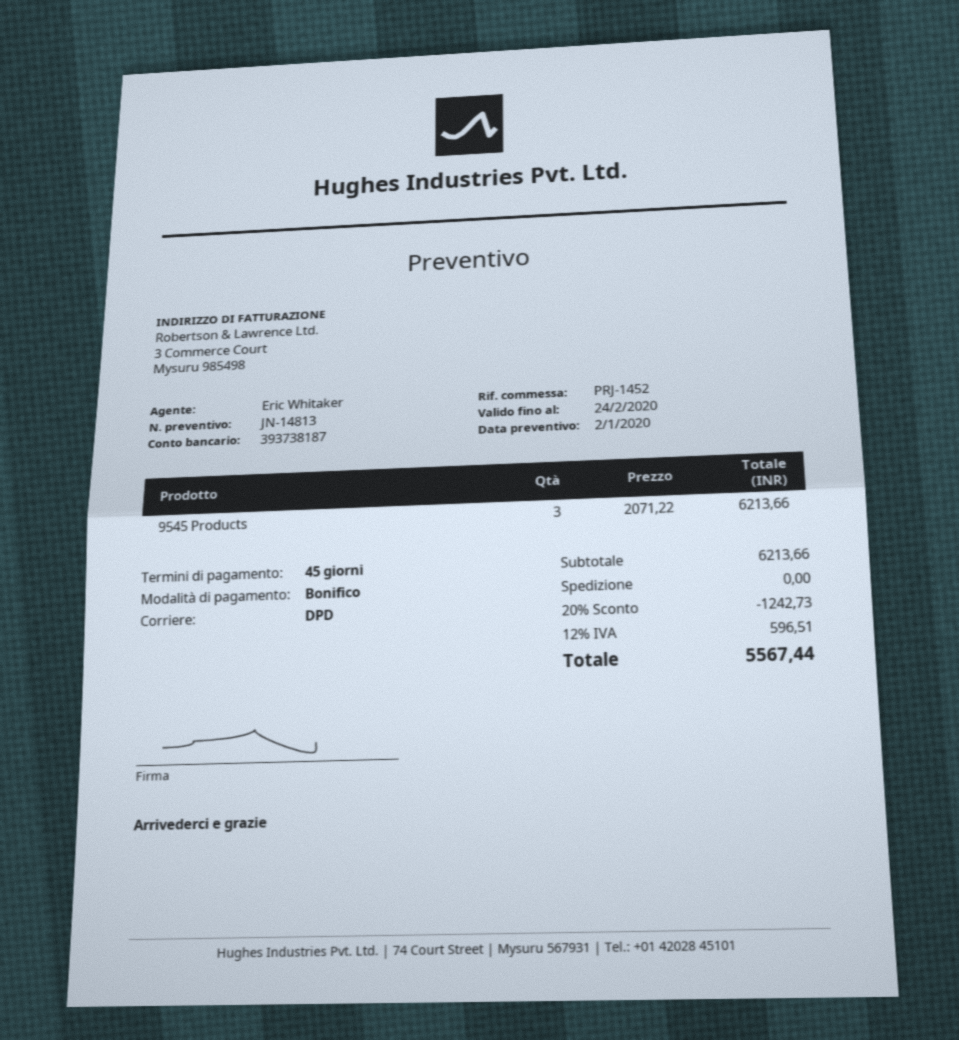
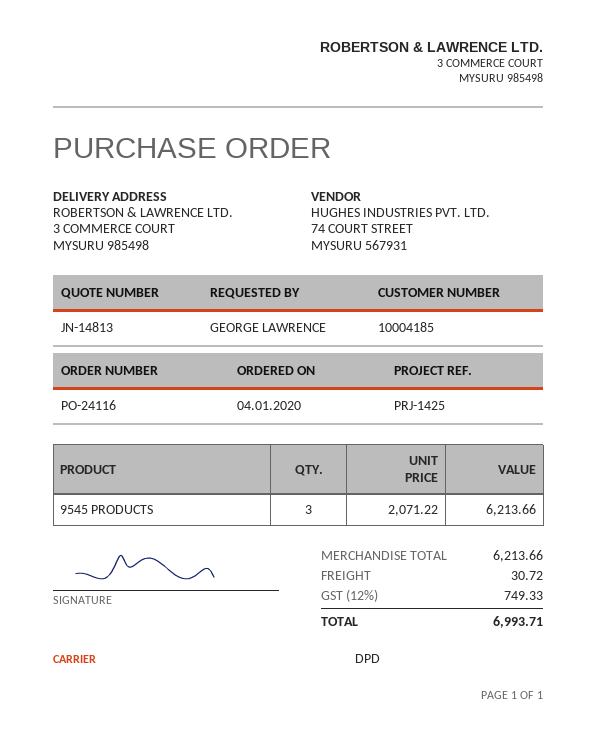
reference: PRJ-1452 -> PRJ-1425
discount: 20% = 1242.73 -> none
shipping: 0.00 -> 30.72
tax: 12% = 596.51 -> 12% = 749.33
total: 5567.44 -> 6993.71

